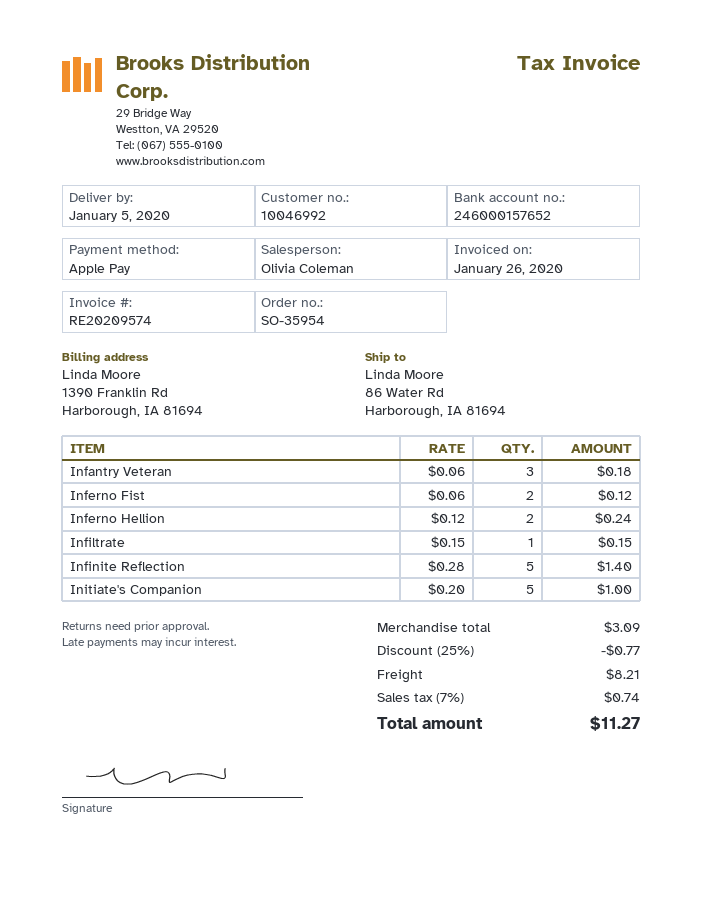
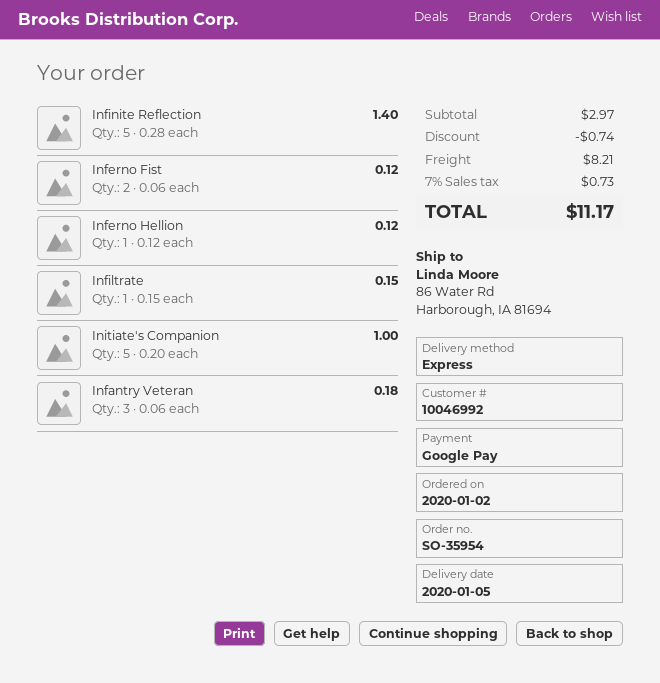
payment method: Apple Pay -> Google Pay
Inferno Hellion: 2 x 0.12 = 0.24 -> 1 x 0.12 = 0.12
subtotal: 3.09 -> 2.97
discount: 0.77 -> 0.74
tax: 7% = 0.74 -> 7% = 0.73
total: 11.27 -> 11.17

